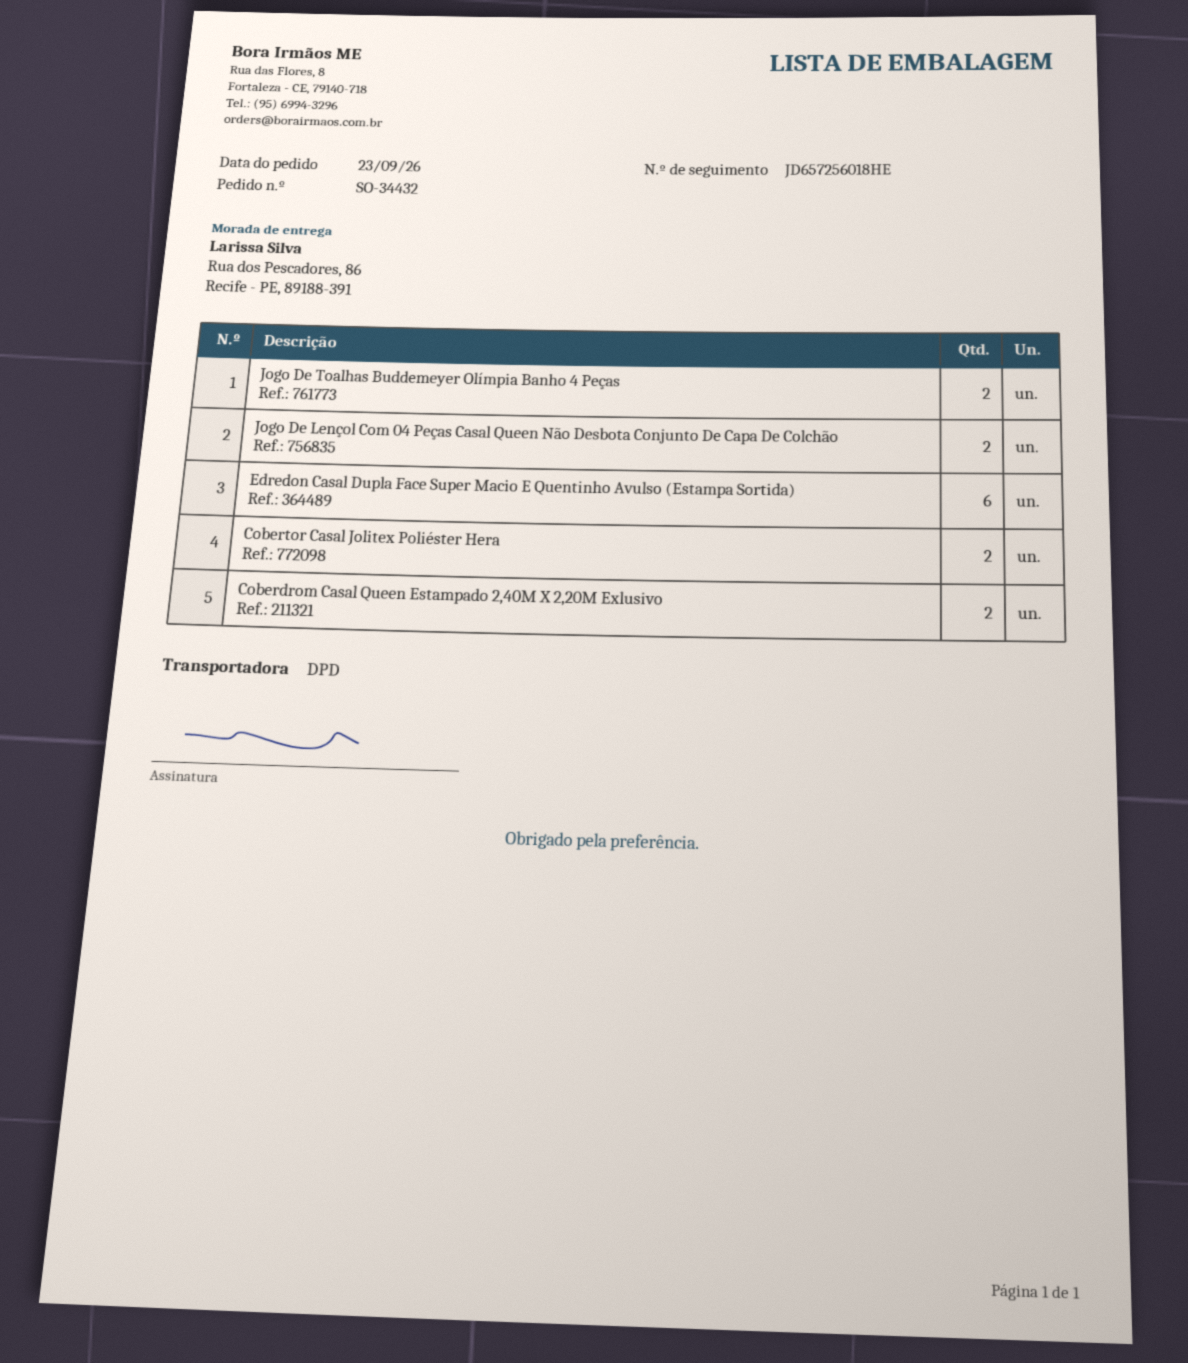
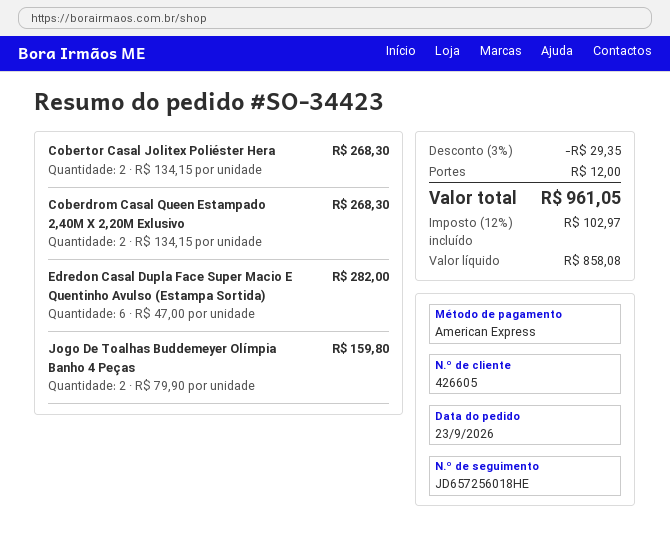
order number: SO-34432 -> SO-34423
Jogo De Lençol Com 04 Peças Casal Queen Não Desbota Conjunto De Capa De Colchão: 2 -> none

